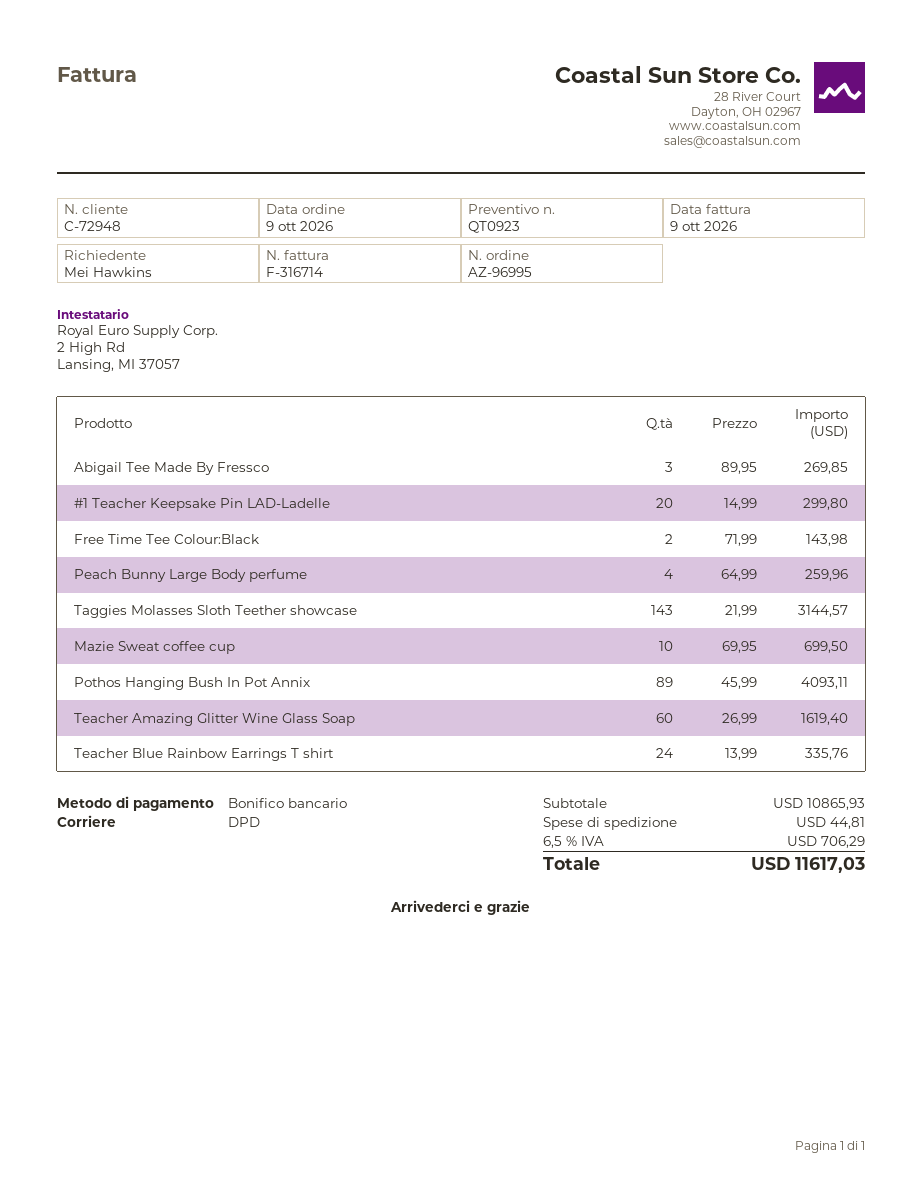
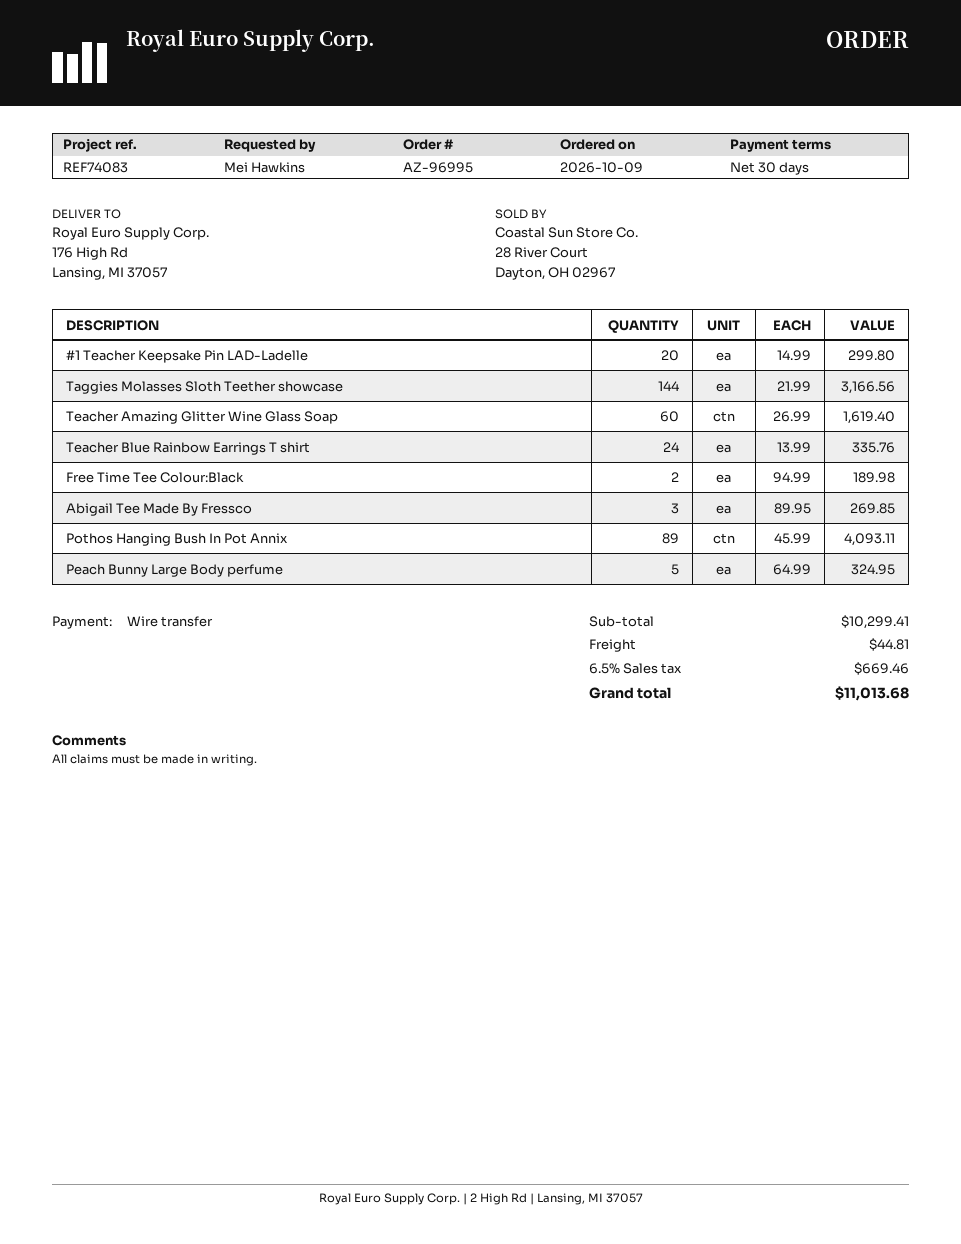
Free Time Tee Colour:Black: 2 x 71.99 = 143.98 -> 2 x 94.99 = 189.98
Peach Bunny Large Body perfume: 4 x 64.99 = 259.96 -> 5 x 64.99 = 324.95
Taggies Molasses Sloth Teether showcase: 143 x 21.99 = 3144.57 -> 144 x 21.99 = 3166.56
Mazie Sweat coffee cup: 10 x 69.95 = 699.50 -> none
subtotal: 10865.93 -> 10299.41
tax: 6.5% = 706.29 -> 6.5% = 669.46
total: 11617.03 -> 11013.68

